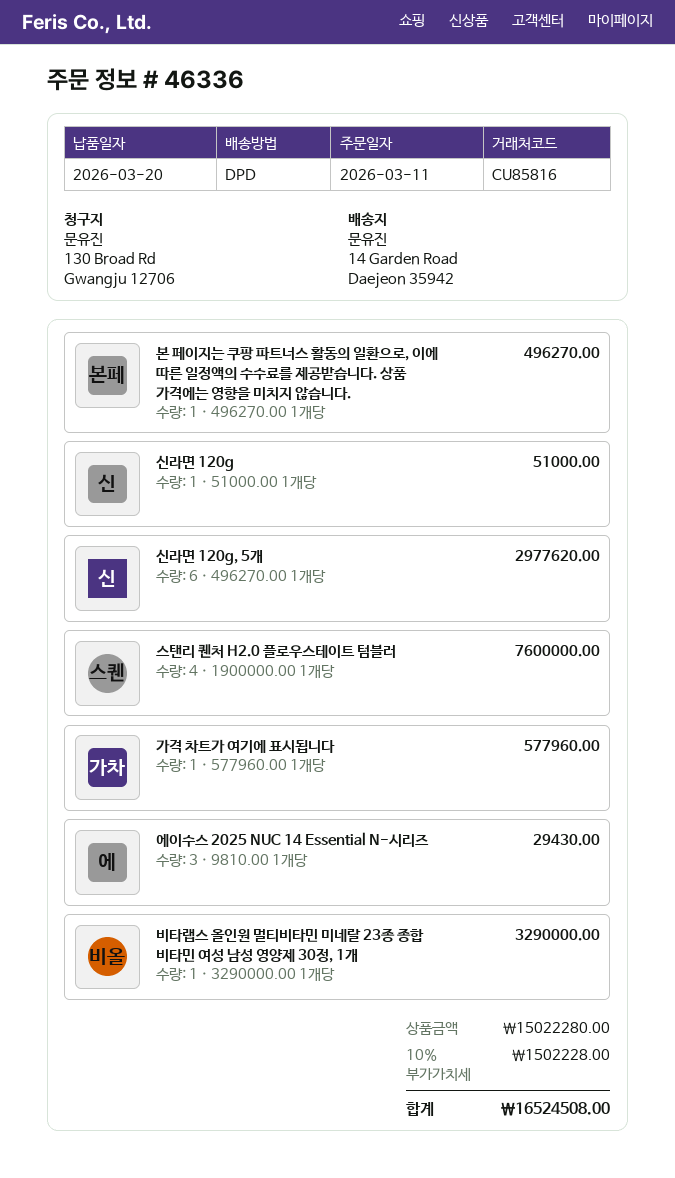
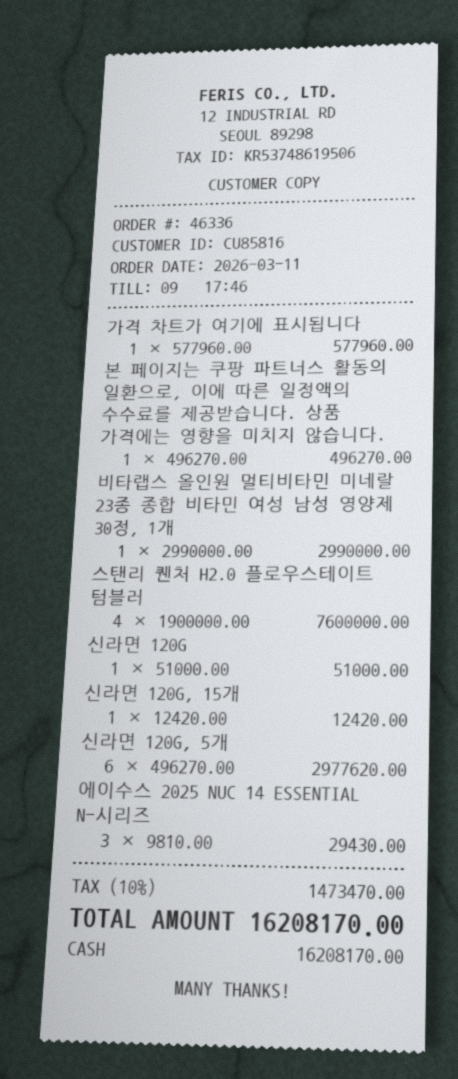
비타랩스 올인원 멀티비타민 미네랄 23종 종합 비타민 여성 남성 영양제 30정, 1개: 1 x 3290000.00 = 3290000.00 -> 1 x 2990000.00 = 2990000.00
신라면 120G, 15개: none -> 1 x 12420.00 = 12420.00
tax: 10% = 1502228.00 -> 10% = 1473470.00
total: 16524508.00 -> 16208170.00

